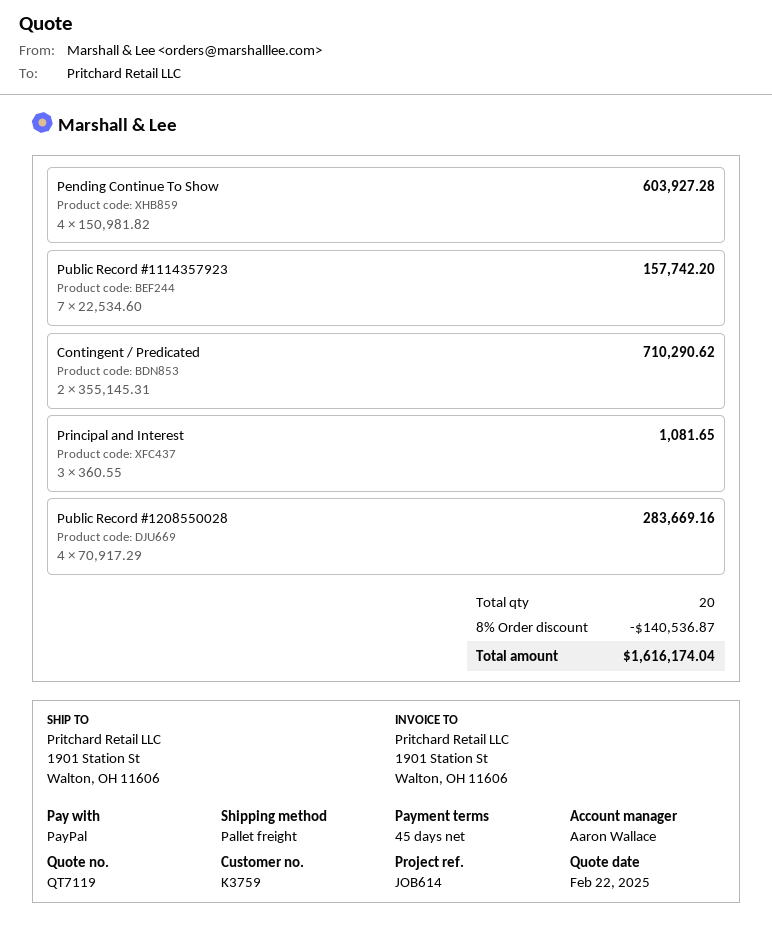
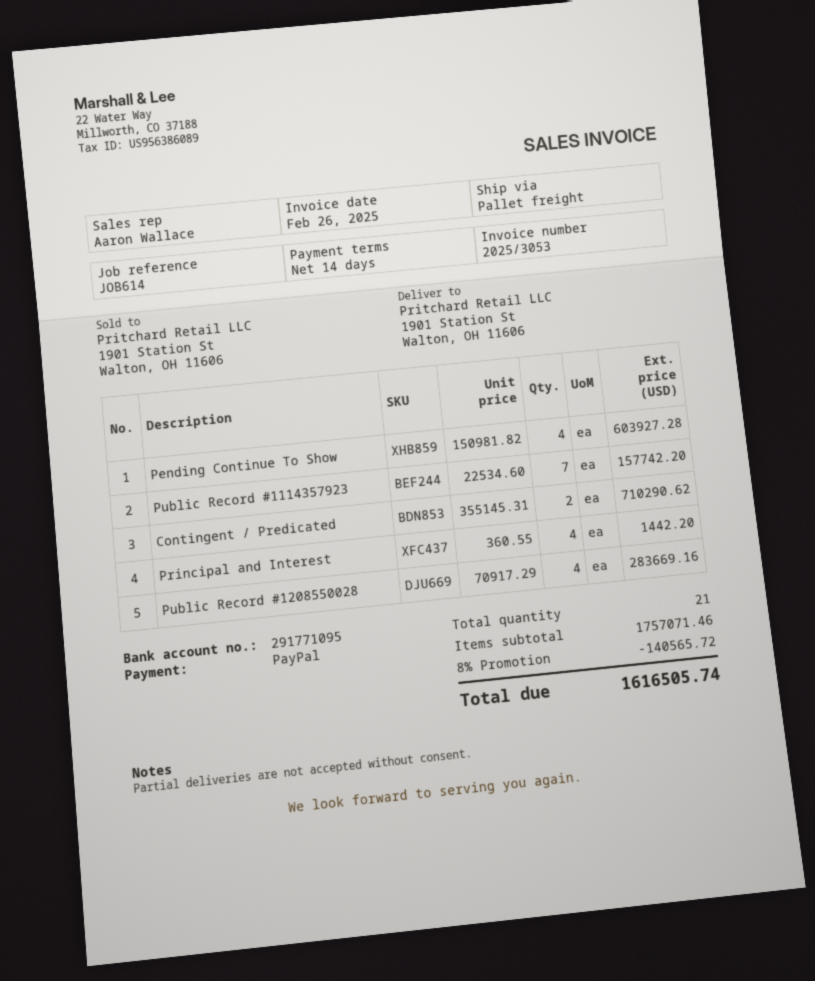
payment terms: 45 days -> 14 days
Principal and Interest: 3 x 360.55 = 1081.65 -> 4 x 360.55 = 1442.20
total quantity: 20 -> 21
discount: 8% = 140536.87 -> 8% = 140565.72
total: 1616174.04 -> 1616505.74

